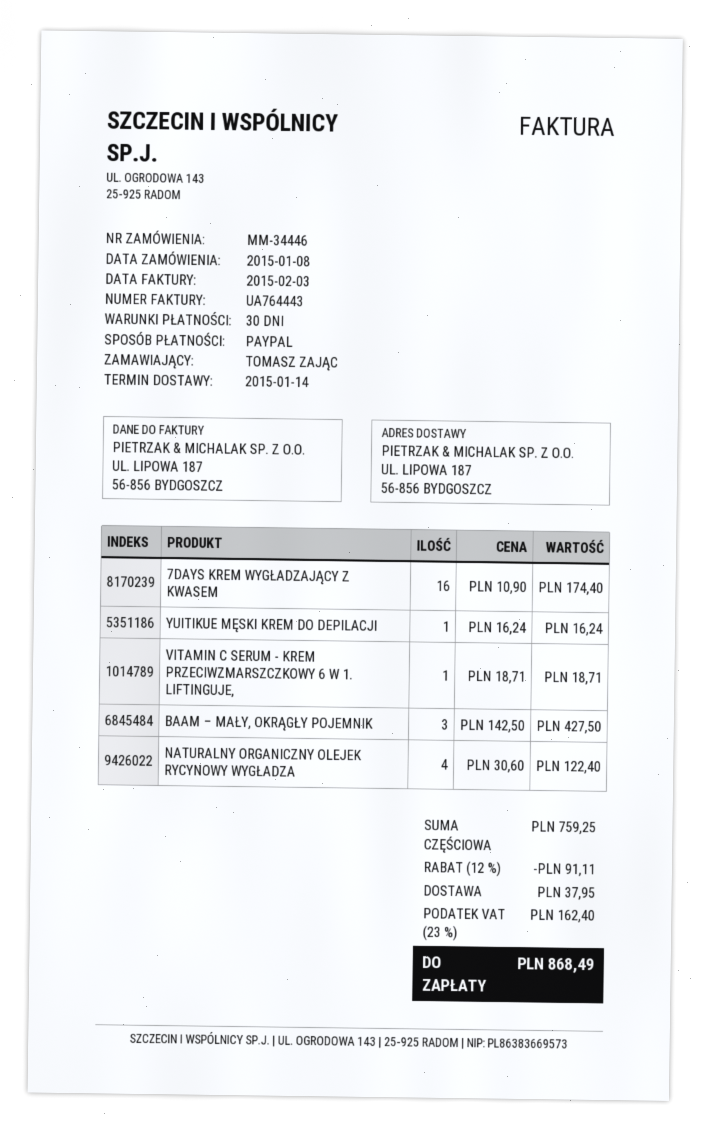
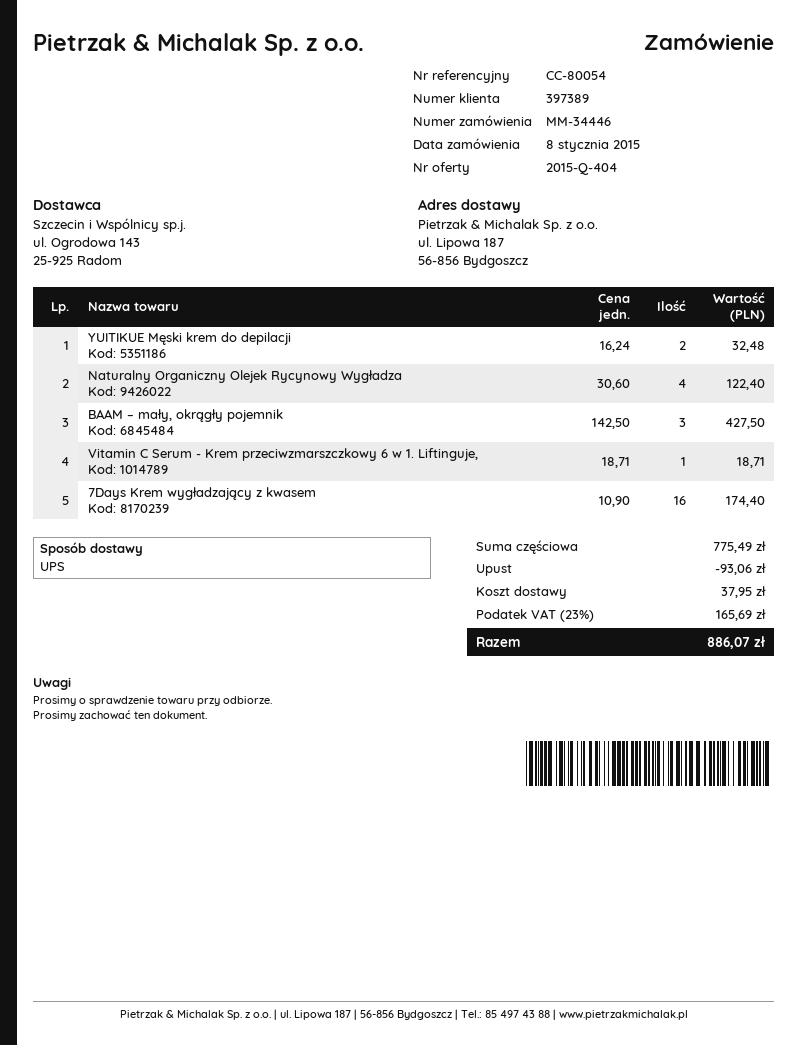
YUITIKUE MĘSKI KREM DO DEPILACJI: 1 x 16.24 = 16.24 -> 2 x 16.24 = 32.48
subtotal: 759.25 -> 775.49
discount: 91.11 -> 93.06
tax: 23% = 162.40 -> 23% = 165.69
total: 868.49 -> 886.07

